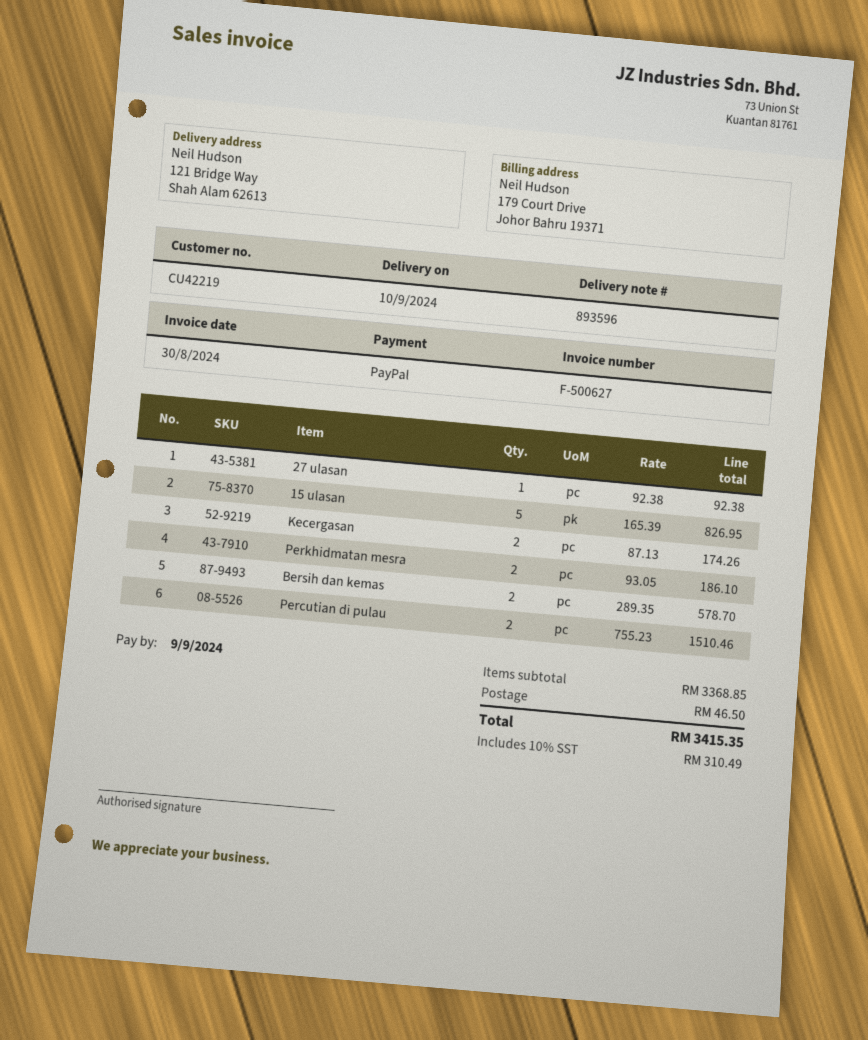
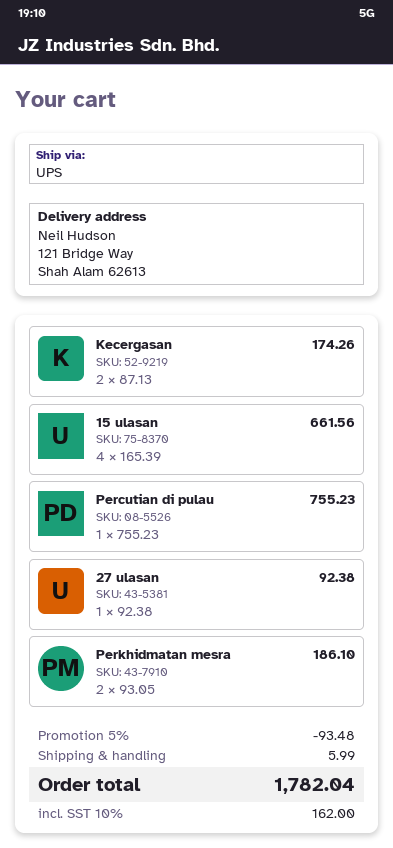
15 ulasan: 5 x 165.39 = 826.95 -> 4 x 165.39 = 661.56
Bersih dan kemas: 2 x 289.35 = 578.70 -> none
Percutian di pulau: 2 x 755.23 = 1510.46 -> 1 x 755.23 = 755.23
discount: none -> 5% = 93.48
shipping: 46.50 -> 5.99
tax: 10% = 310.49 -> 10% = 162.00
total: 3415.35 -> 1782.04

